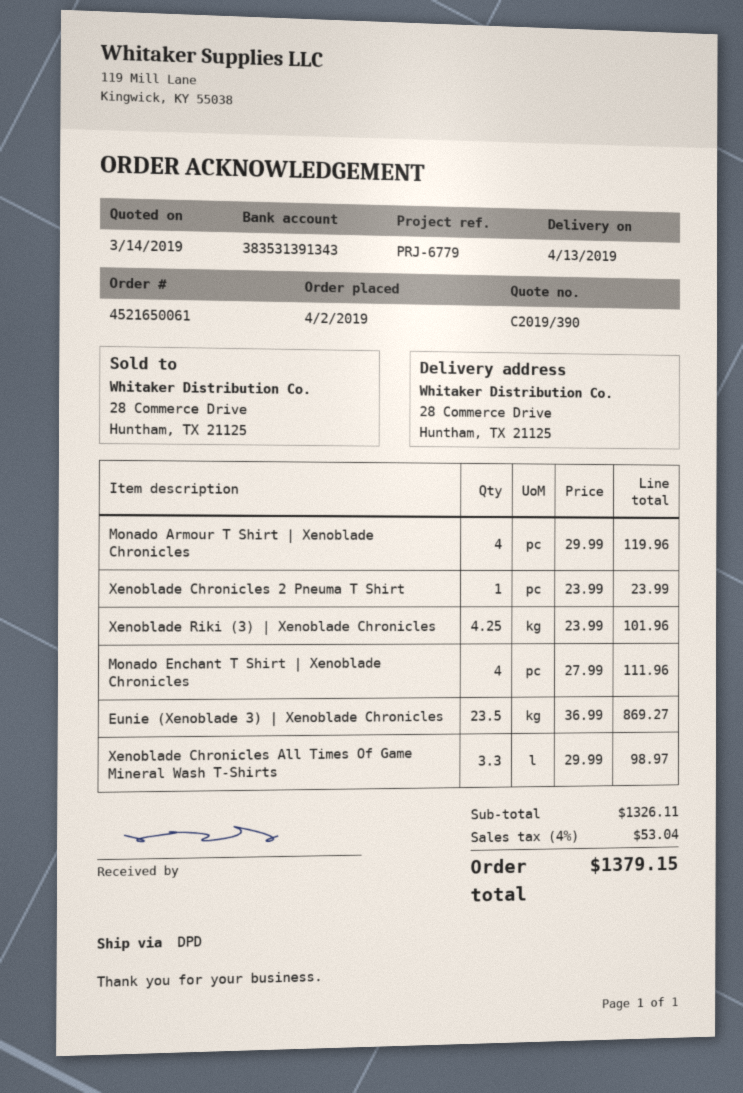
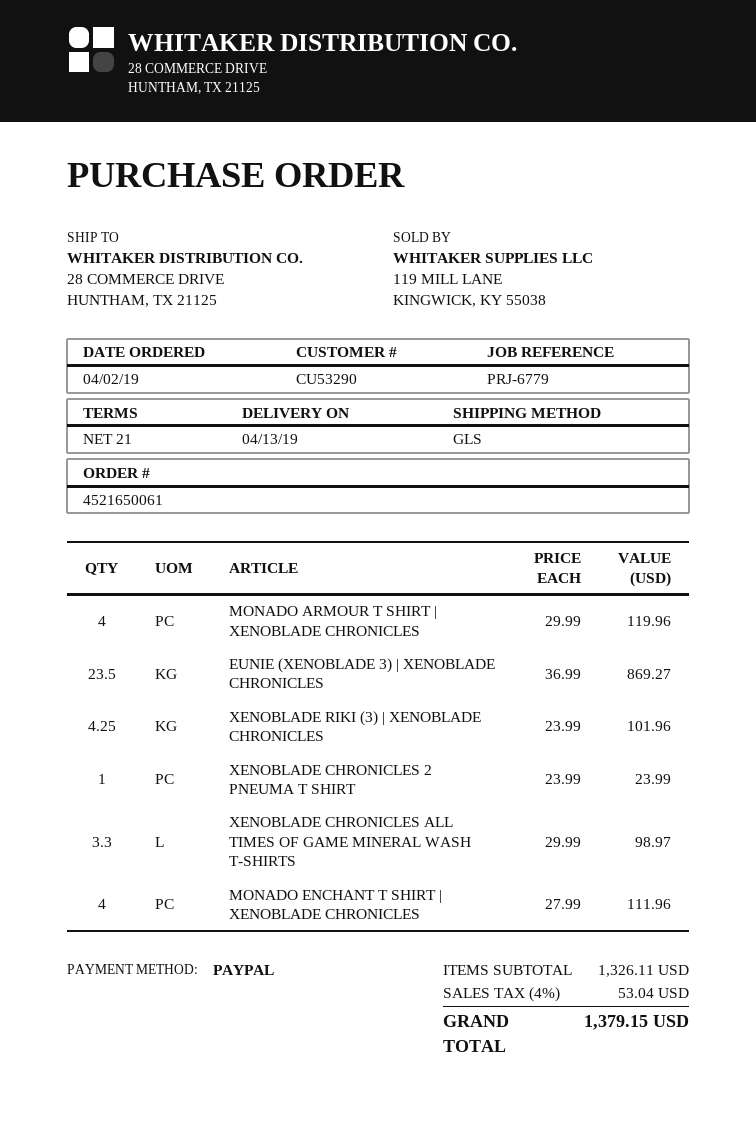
shipping method: DPD -> GLS

